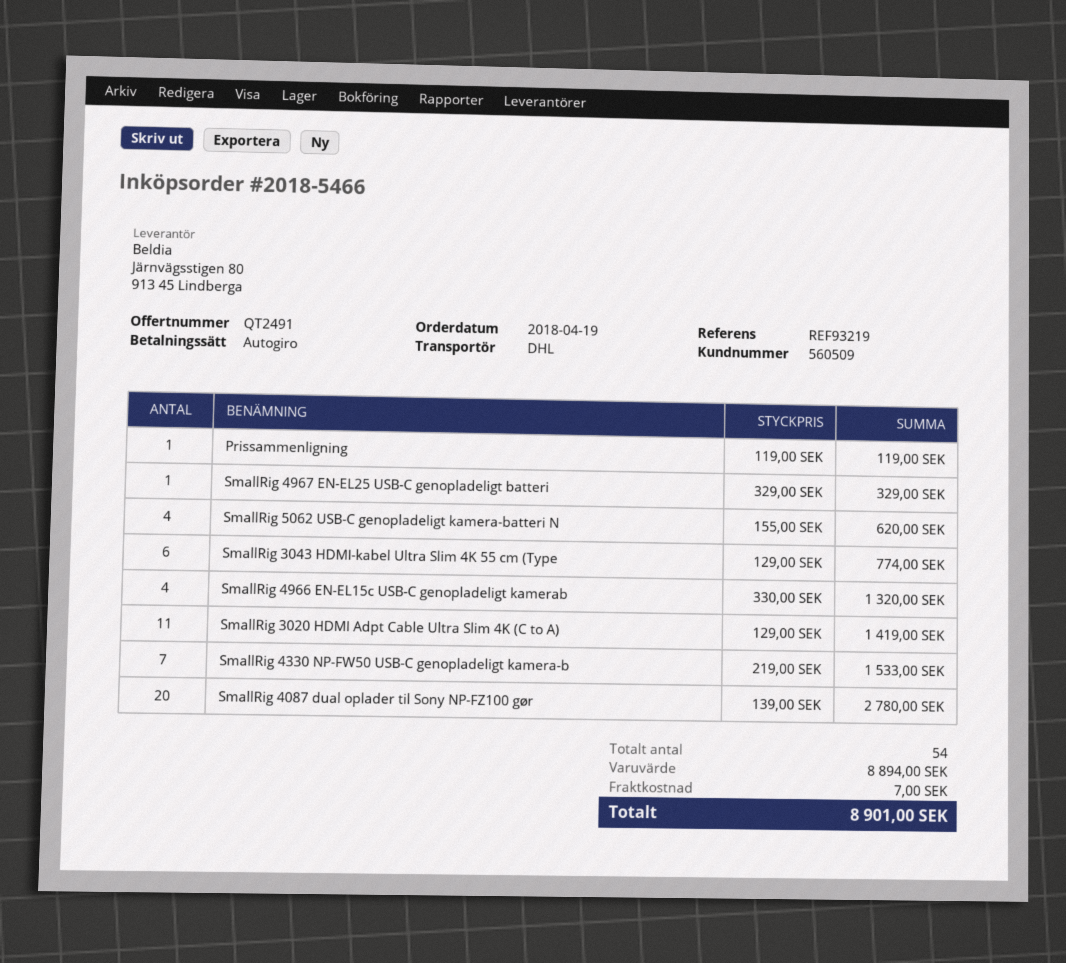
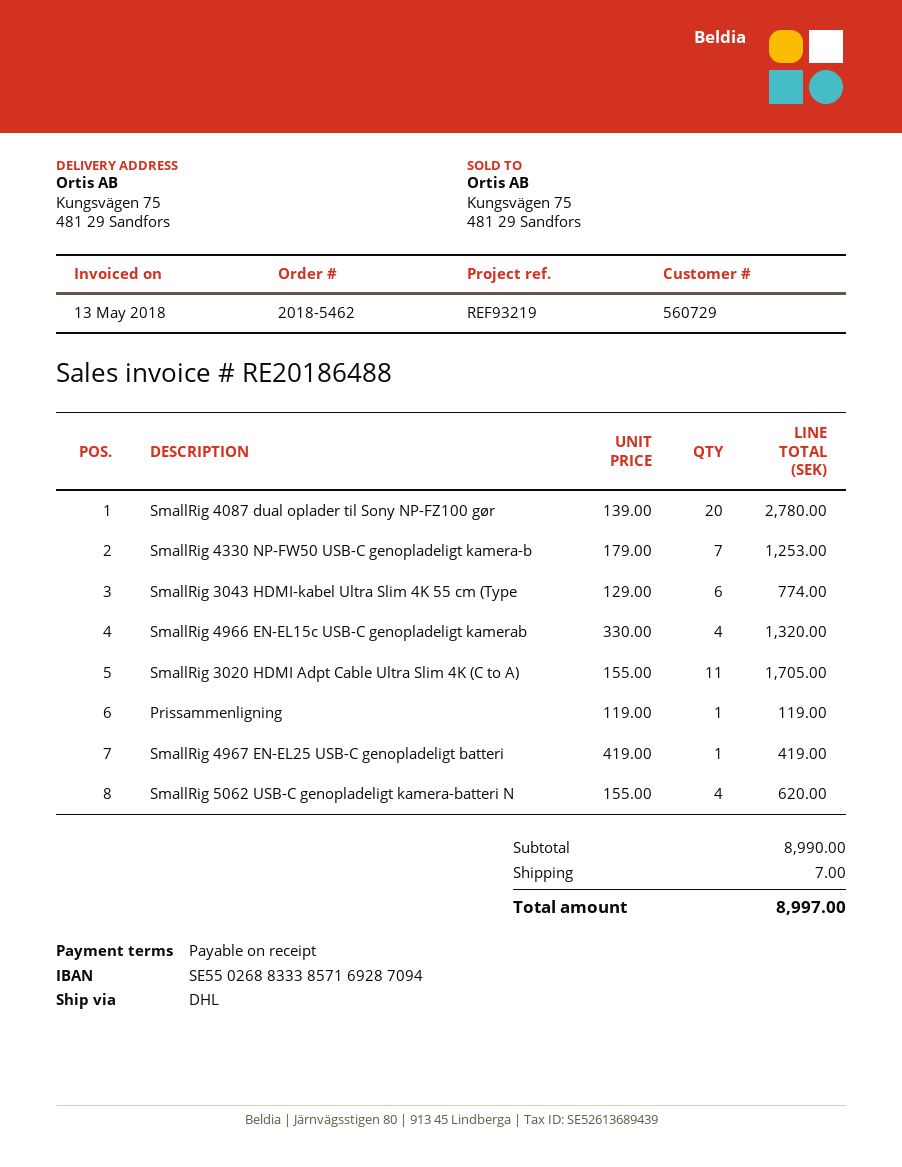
order number: 2018-5466 -> 2018-5462
customer number: 560509 -> 560729
SmallRig 4967 EN-EL25 USB-C genopladeligt batteri: 1 x 329.00 = 329.00 -> 1 x 419.00 = 419.00
SmallRig 3020 HDMI Adpt Cable Ultra Slim 4K (C to A): 11 x 129.00 = 1419.00 -> 11 x 155.00 = 1705.00
SmallRig 4330 NP-FW50 USB-C genopladeligt kamera-b: 7 x 219.00 = 1533.00 -> 7 x 179.00 = 1253.00
subtotal: 8894.00 -> 8990.00
total: 8901.00 -> 8997.00

